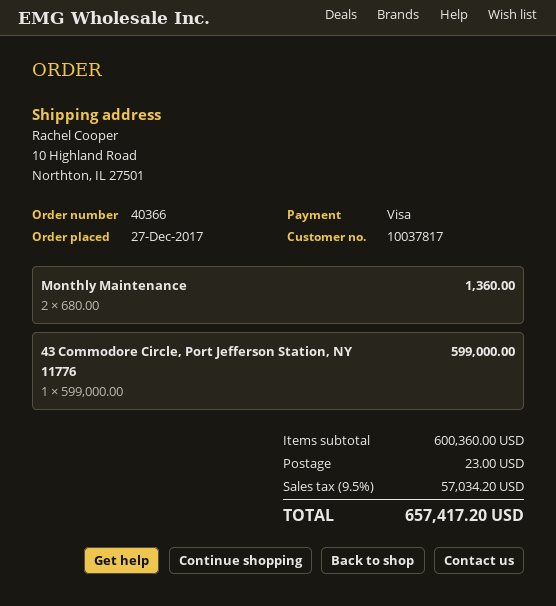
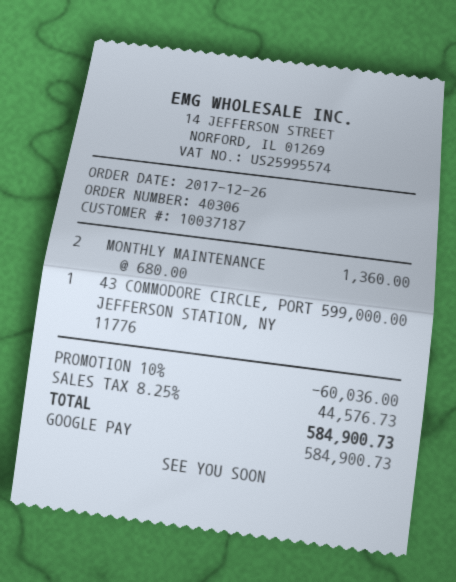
order number: 40366 -> 40306
order date: 2017-12-27 -> 2017-12-26
customer number: 10037817 -> 10037187
payment method: Visa -> Google Pay
discount: none -> 10% = 60036.00
shipping: 23.00 -> none
tax: 9.5% = 57034.20 -> 8.25% = 44576.73
total: 657417.20 -> 584900.73

